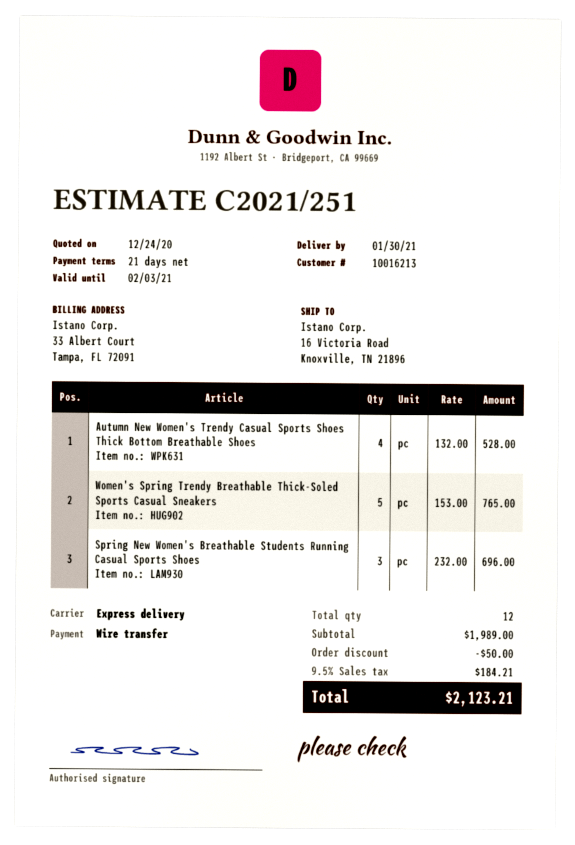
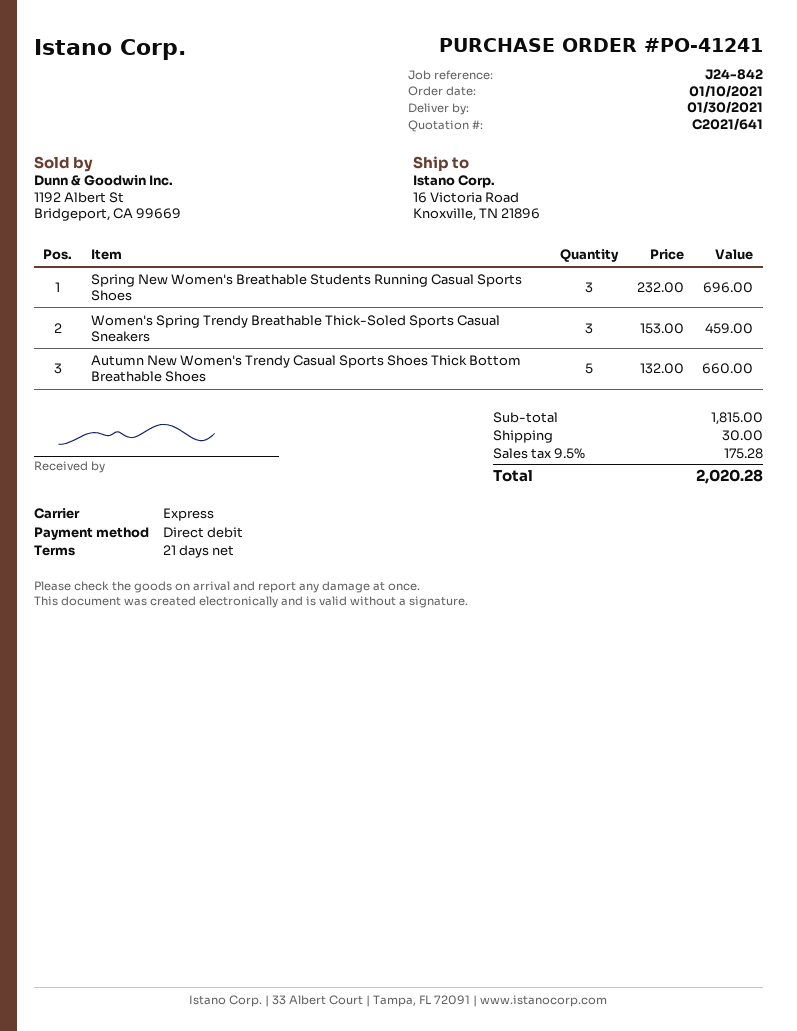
quote number: C2021/251 -> C2021/641
payment method: bank transfer -> direct debit
Autumn New Women's Trendy Casual Sports Shoes Thick Bottom Breathable Shoes: 4 x 132.00 = 528.00 -> 5 x 132.00 = 660.00
Women's Spring Trendy Breathable Thick-Soled Sports Casual Sneakers: 5 x 153.00 = 765.00 -> 3 x 153.00 = 459.00
subtotal: 1989.00 -> 1815.00
discount: 50.00 -> none
shipping: none -> 30.00
tax: 9.5% = 184.21 -> 9.5% = 175.28
total: 2123.21 -> 2020.28

